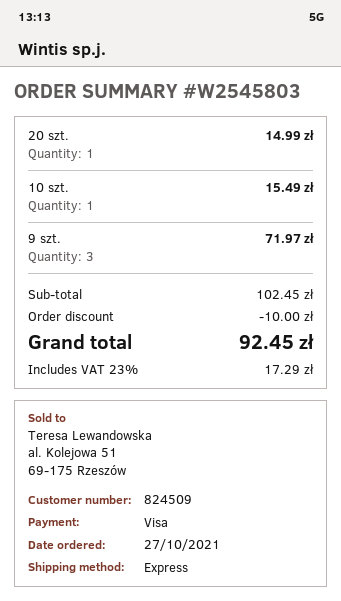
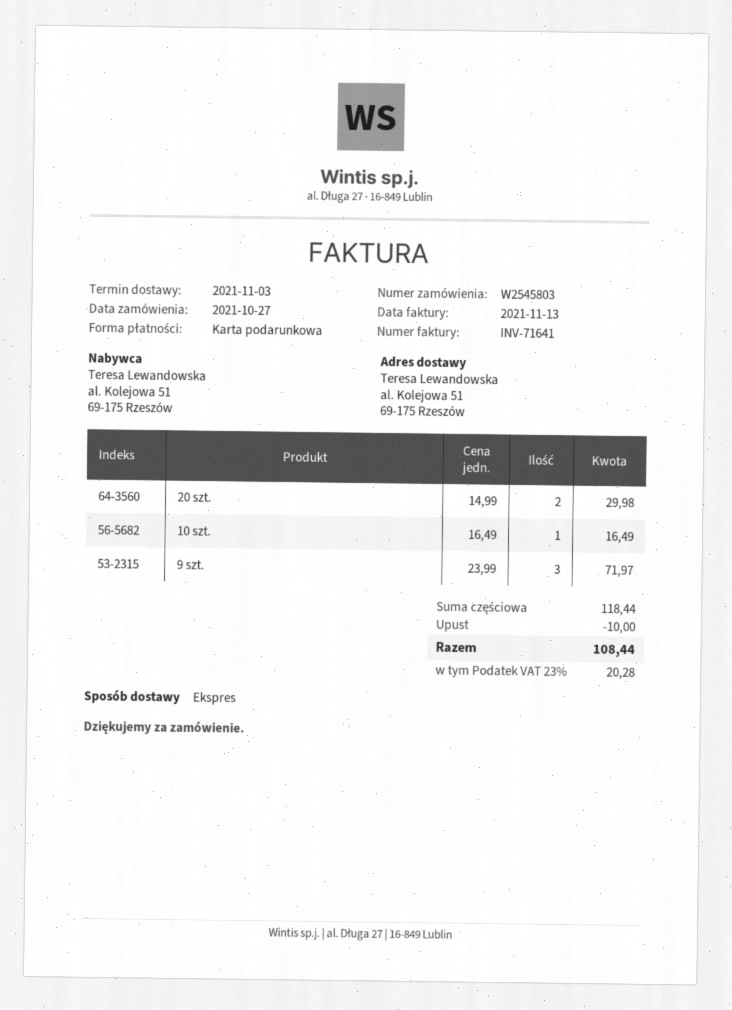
payment method: Visa -> gift card
20 szt.: 1 for 14.99 -> 2 for 29.98
10 szt.: 1 for 15.49 -> 1 for 16.49
subtotal: 102.45 -> 118.44
tax: 23% = 17.29 -> 23% = 20.28
total: 92.45 -> 108.44

